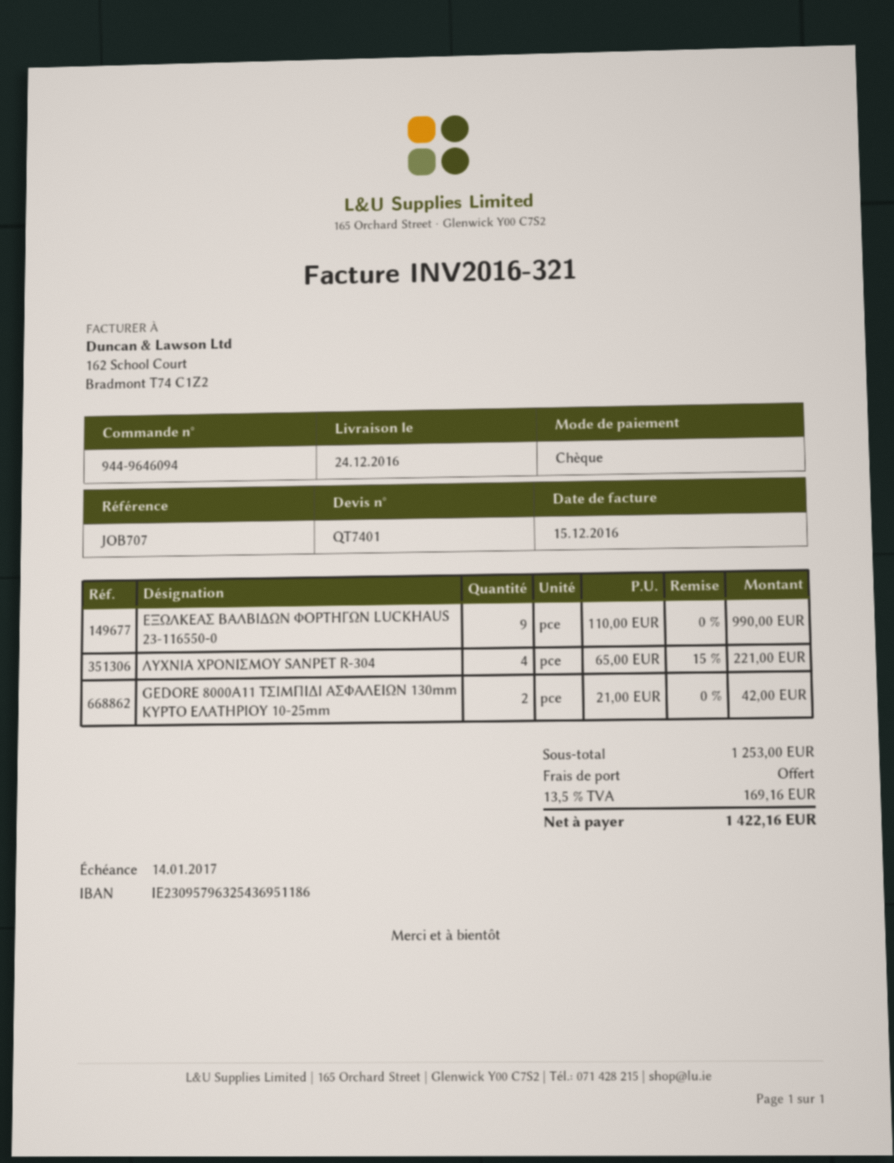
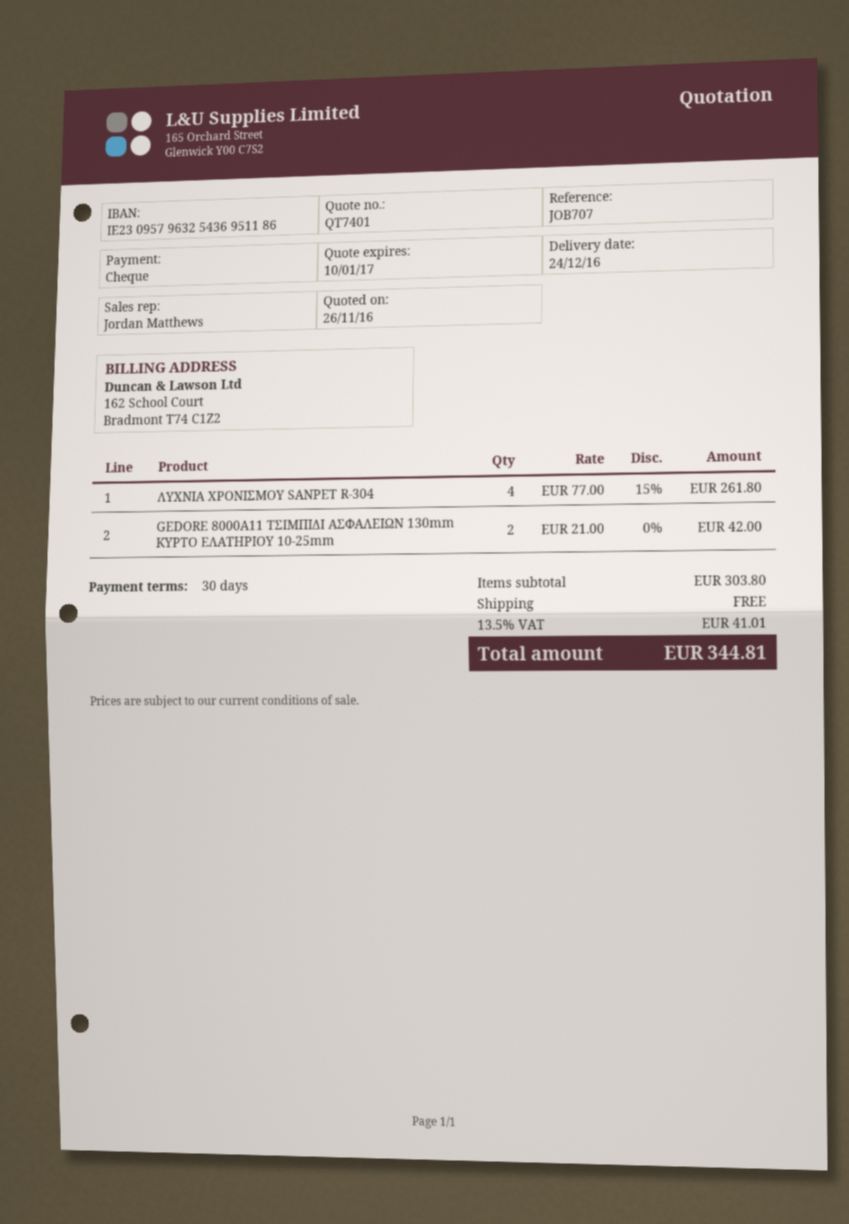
ΕΞΩΛΚΕΑΣ ΒΑΛΒΙΔΩΝ ΦΟΡΤΗΓΩΝ LUCKHAUS 23-116550-0: 9 x 110.00 = 990.00 -> none
ΛΥΧΝΙΑ ΧΡΟΝΙΣΜΟΥ SANPET R-304: 4 x 65.00 - 15% = 221.00 -> 4 x 77.00 - 15% = 261.80
subtotal: 1253.00 -> 303.80
tax: 13.5% = 169.16 -> 13.5% = 41.01
total: 1422.16 -> 344.81

